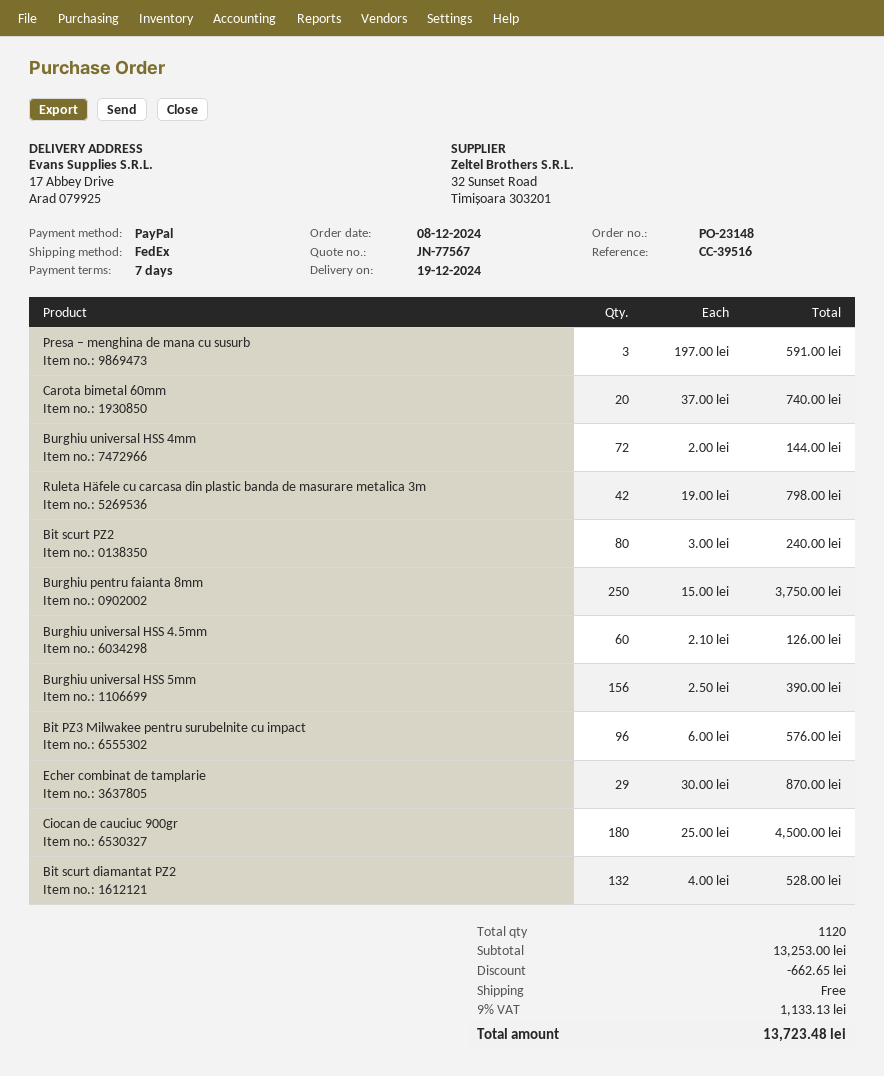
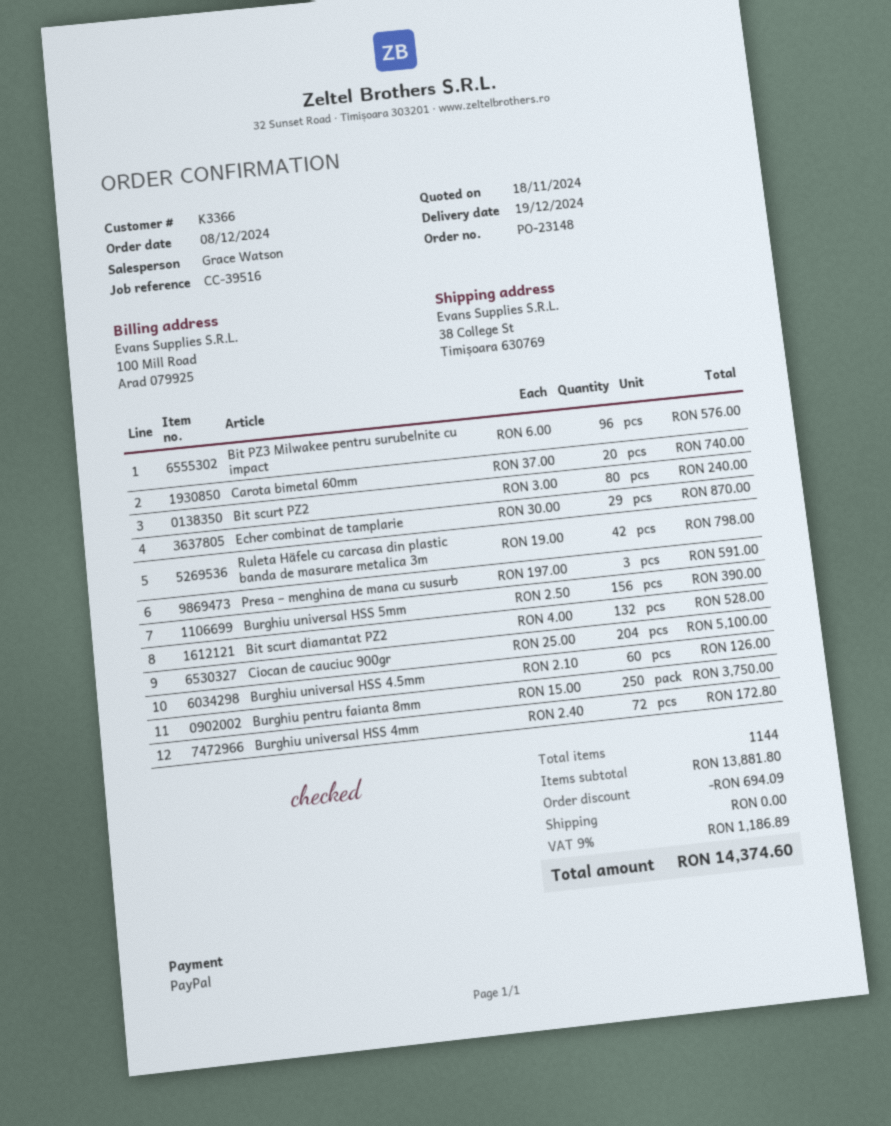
ship to: 17 Abbey Drive, Arad 079925 -> 38 College St, Timișoara 630769
Burghiu universal HSS 4mm: 72 x 2.00 = 144.00 -> 72 x 2.40 = 172.80
Ciocan de cauciuc 900gr: 180 x 25.00 = 4500.00 -> 204 x 25.00 = 5100.00
total quantity: 1120 -> 1144
subtotal: 13253.00 -> 13881.80
discount: 662.65 -> 694.09
tax: 9% = 1133.13 -> 9% = 1186.89
total: 13723.48 -> 14374.60

